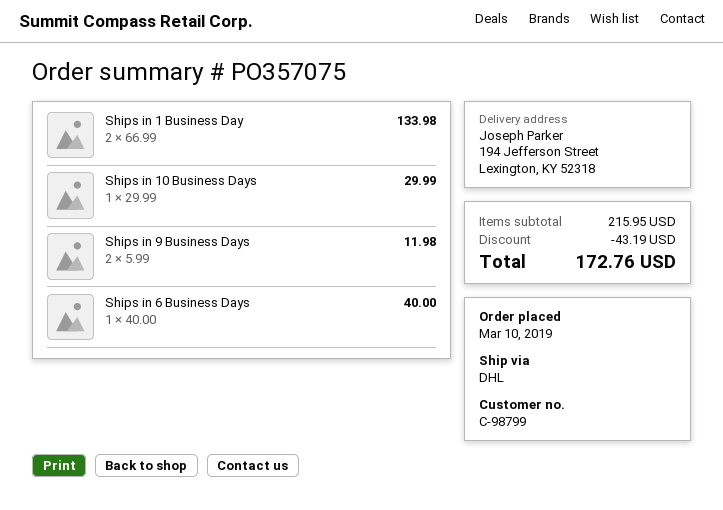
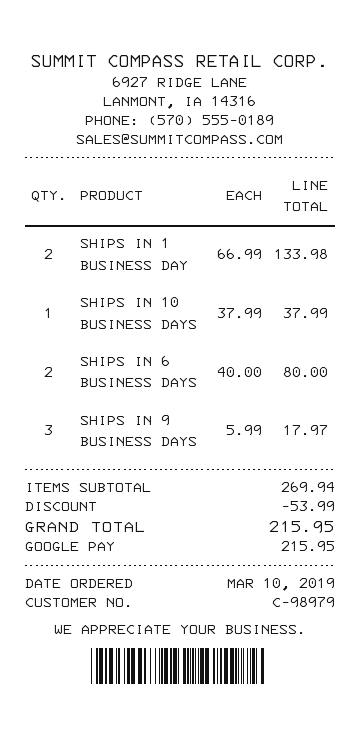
customer number: C-98799 -> C-98979
Ships in 10 Business Days: 1 x 29.99 = 29.99 -> 1 x 37.99 = 37.99
Ships in 9 Business Days: 2 x 5.99 = 11.98 -> 3 x 5.99 = 17.97
Ships in 6 Business Days: 1 x 40.00 = 40.00 -> 2 x 40.00 = 80.00
subtotal: 215.95 -> 269.94
discount: 43.19 -> 53.99
total: 172.76 -> 215.95

